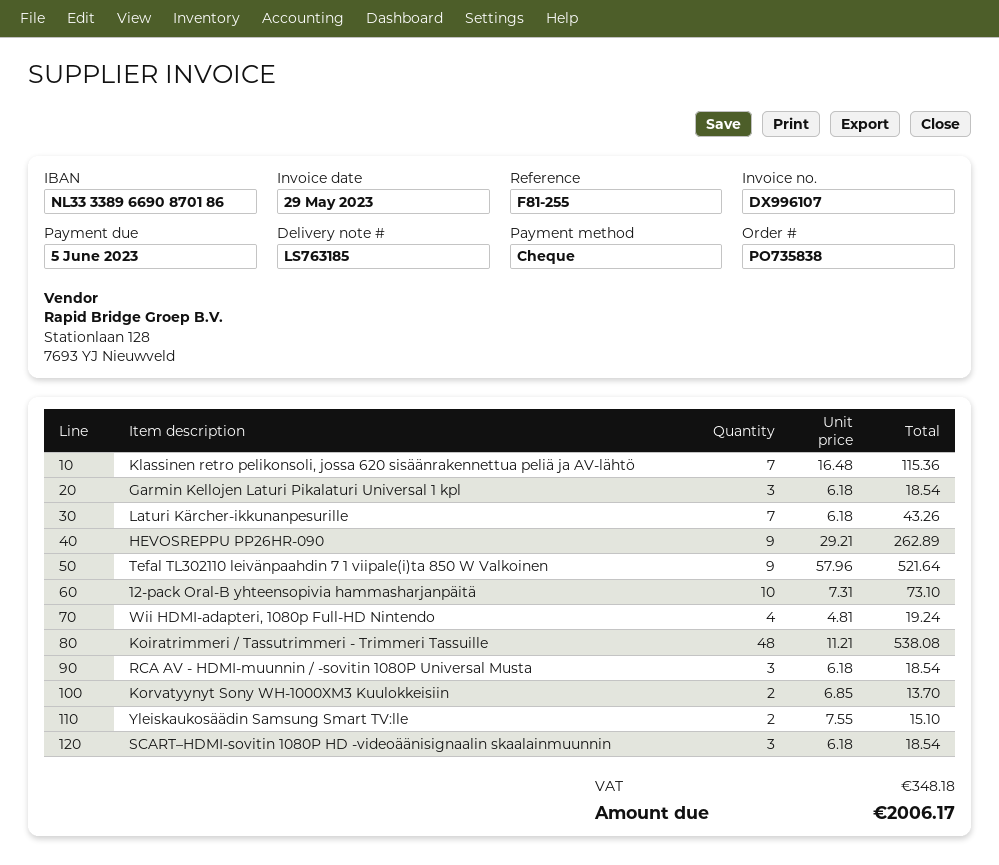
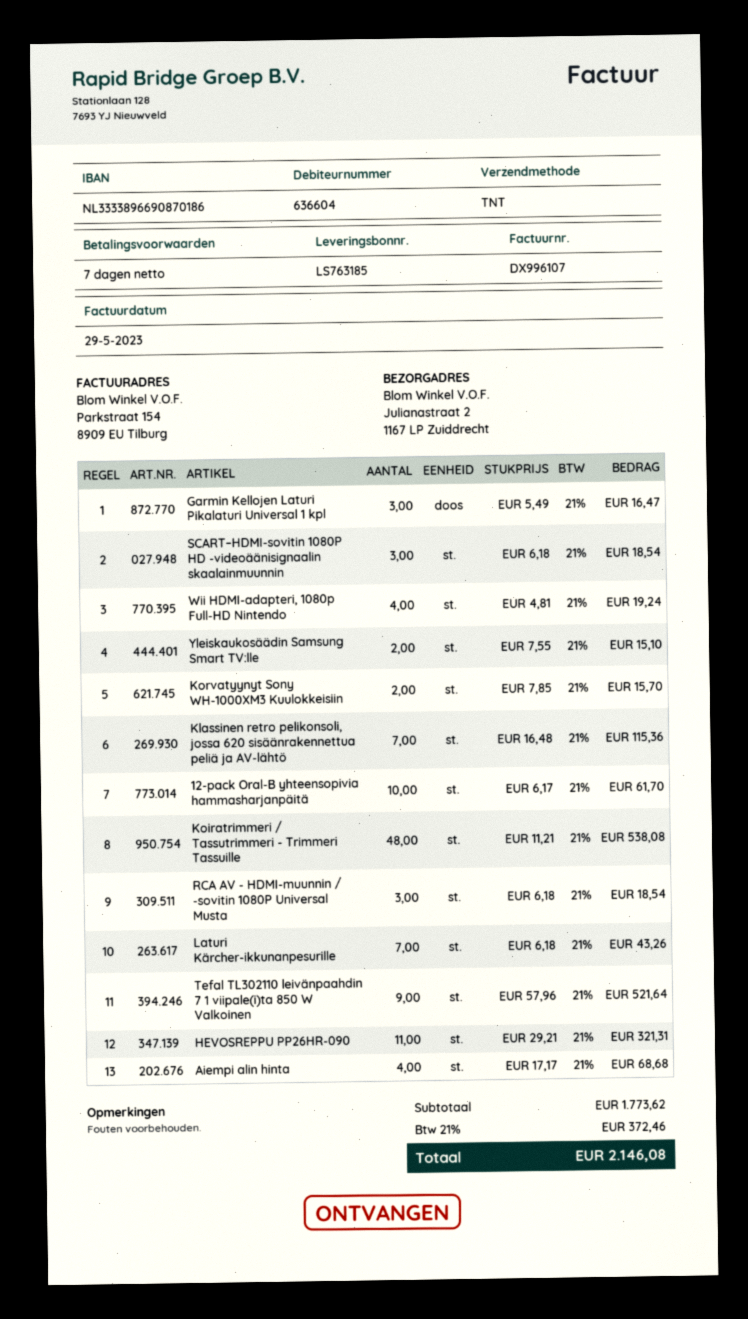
Garmin Kellojen Laturi Pikalaturi Universal 1 kpl: 3 x 6.18 = 18.54 -> 3 x 5.49 = 16.47
HEVOSREPPU PP26HR-090: 9 x 29.21 = 262.89 -> 11 x 29.21 = 321.31
12-pack Oral-B yhteensopivia hammasharjanpäitä: 10 x 7.31 = 73.10 -> 10 x 6.17 = 61.70
Korvatyynyt Sony WH-1000XM3 Kuulokkeisiin: 2 x 6.85 = 13.70 -> 2 x 7.85 = 15.70
Aiempi alin hinta: none -> 4 x 17.17 = 68.68
tax: 348.18 -> 372.46
total: 2006.17 -> 2146.08

